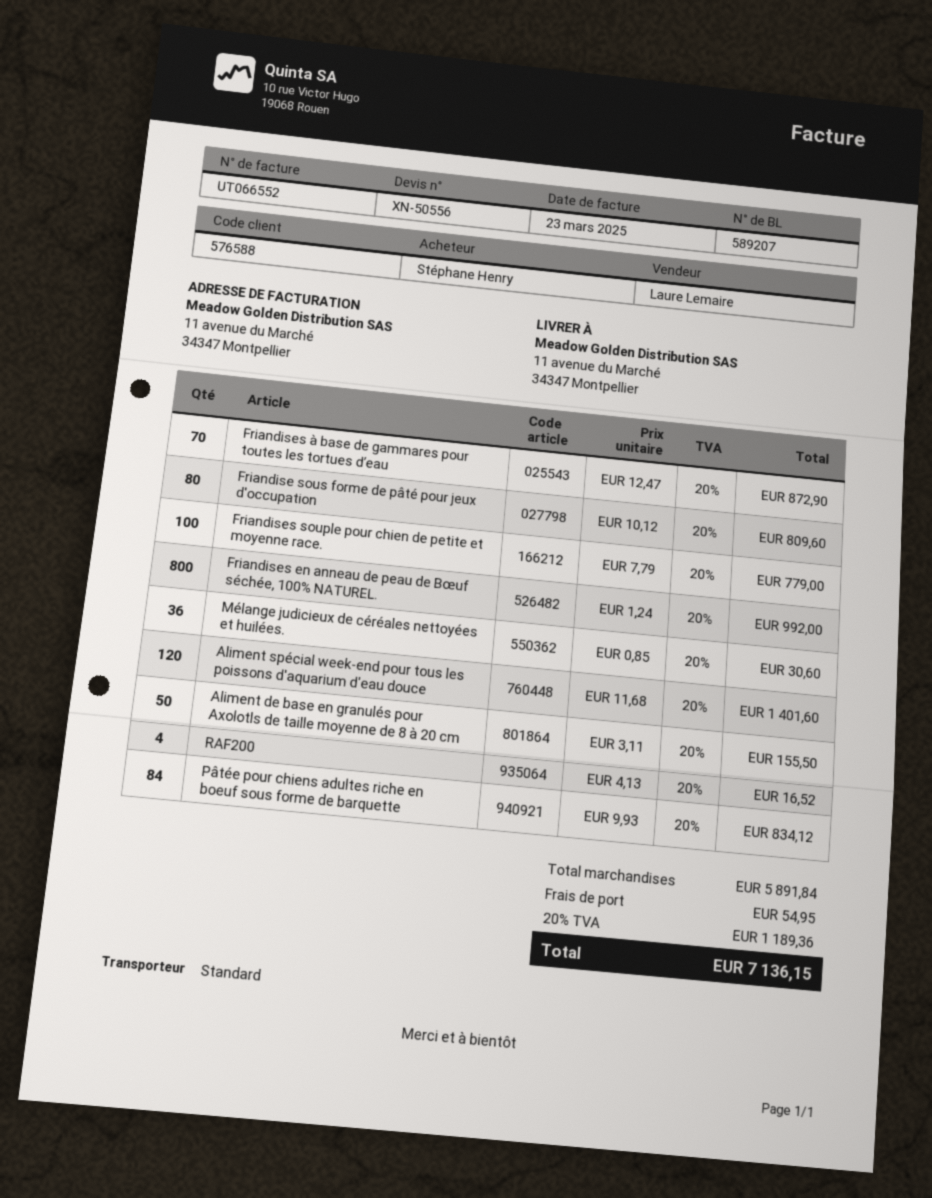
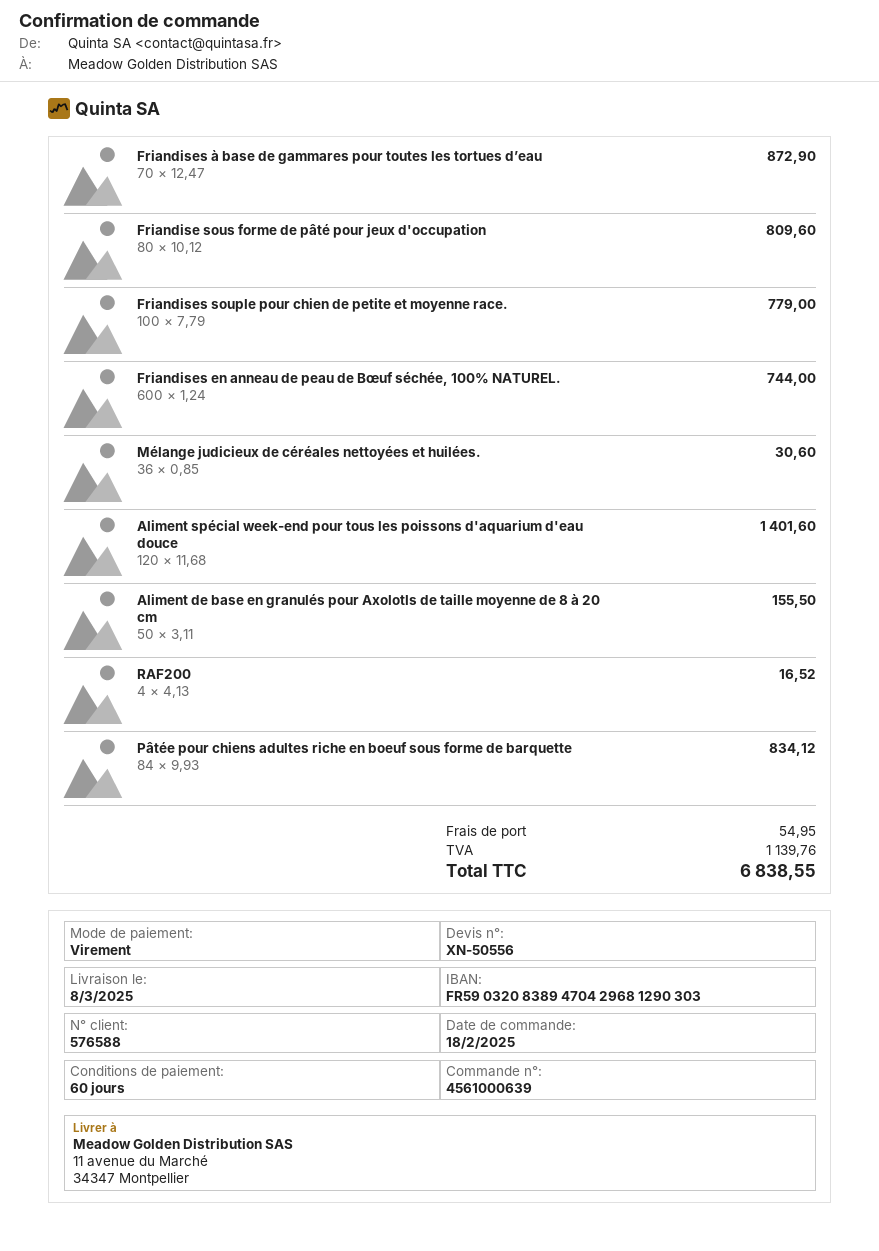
Friandises en anneau de peau de Bœuf séchée, 100% NATUREL.: 800 x 1.24 = 992.00 -> 600 x 1.24 = 744.00
tax: 1189.36 -> 1139.76
total: 7136.15 -> 6838.55

